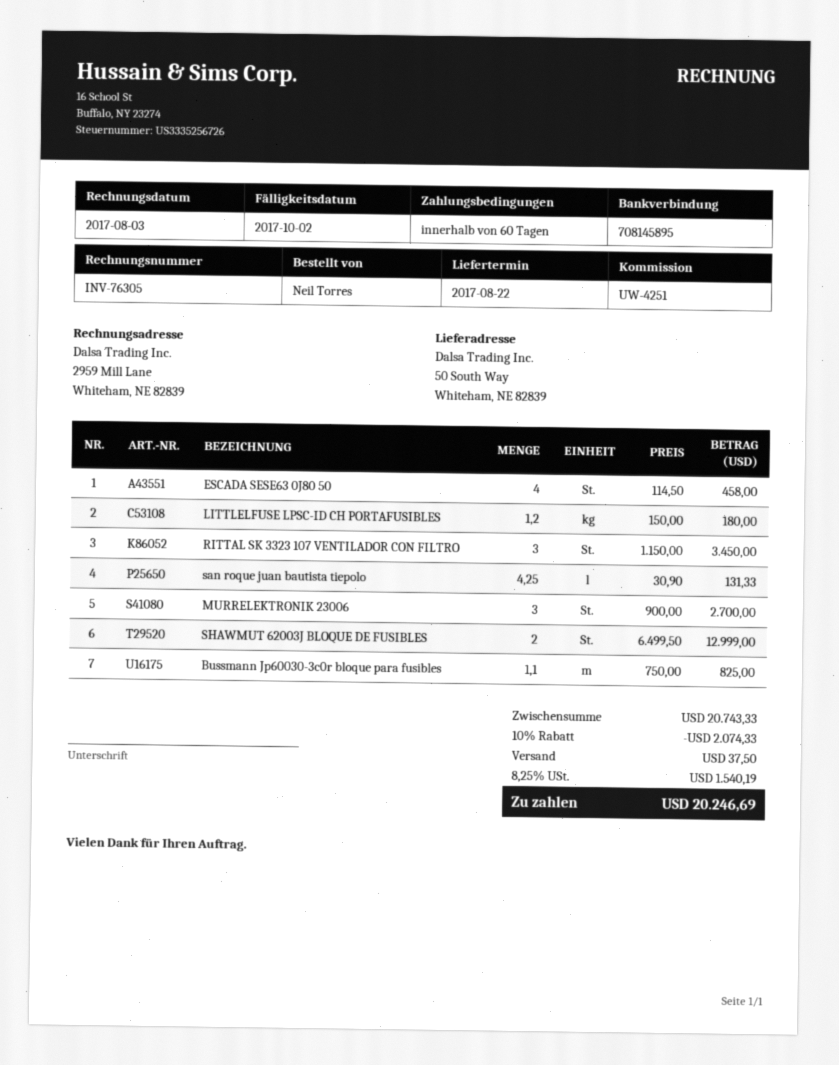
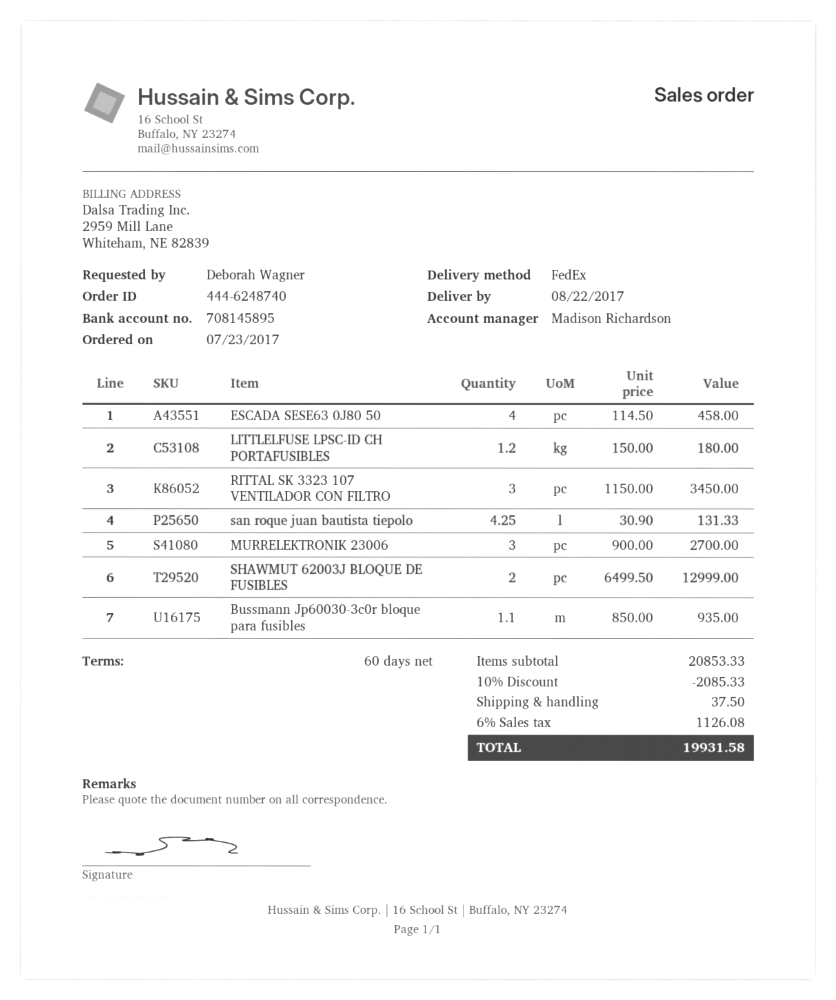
ordered by: Neil Torres -> Deborah Wagner
Bussmann Jp60030-3c0r bloque para fusibles: 1.1 x 750.00 = 825.00 -> 1.1 x 850.00 = 935.00
subtotal: 20743.33 -> 20853.33
discount: 10% = 2074.33 -> 10% = 2085.33
tax: 8.25% = 1540.19 -> 6% = 1126.08
total: 20246.69 -> 19931.58

